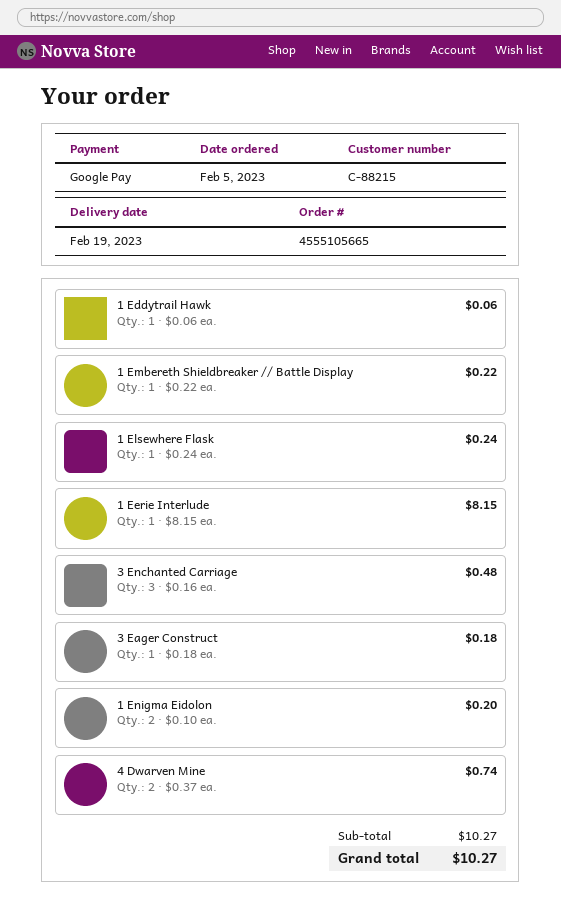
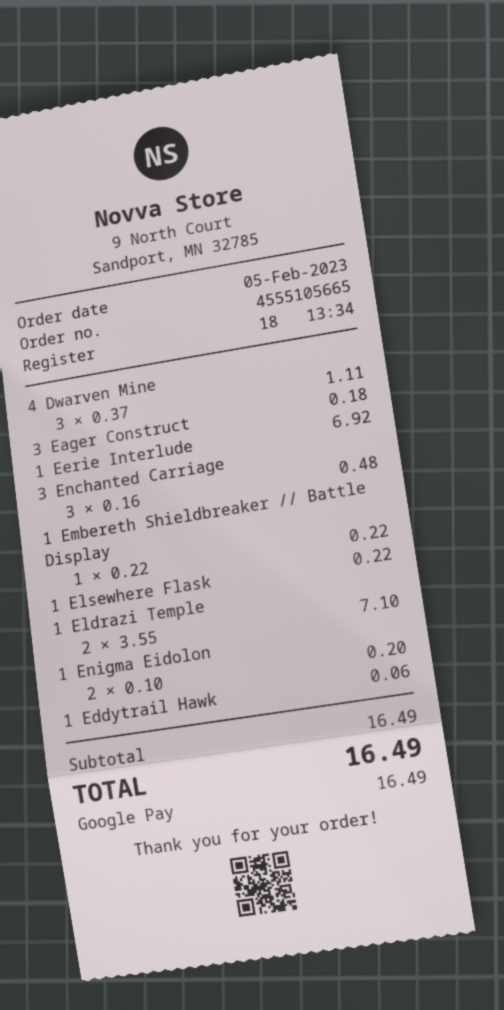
1 Elsewhere Flask: 1 x 0.24 = 0.24 -> 1 x 0.22 = 0.22
1 Eerie Interlude: 1 x 8.15 = 8.15 -> 1 x 6.92 = 6.92
4 Dwarven Mine: 2 x 0.37 = 0.74 -> 3 x 0.37 = 1.11
1 Eldrazi Temple: none -> 2 x 3.55 = 7.10
subtotal: 10.27 -> 16.49
total: 10.27 -> 16.49

